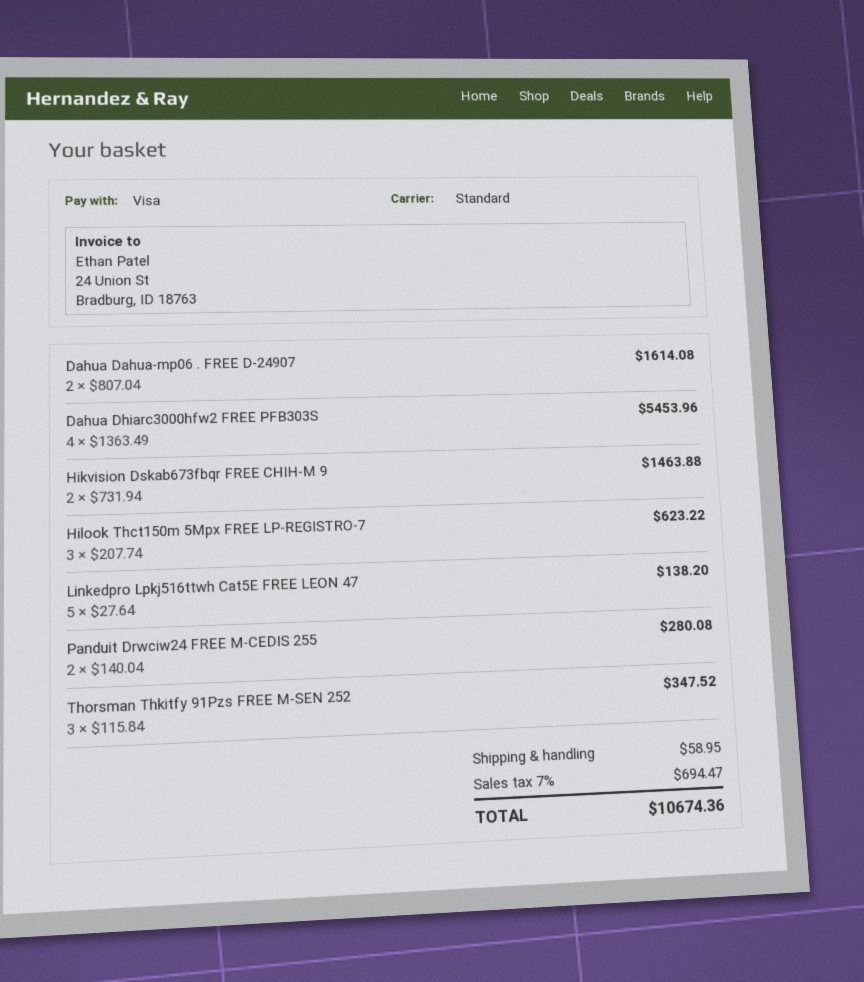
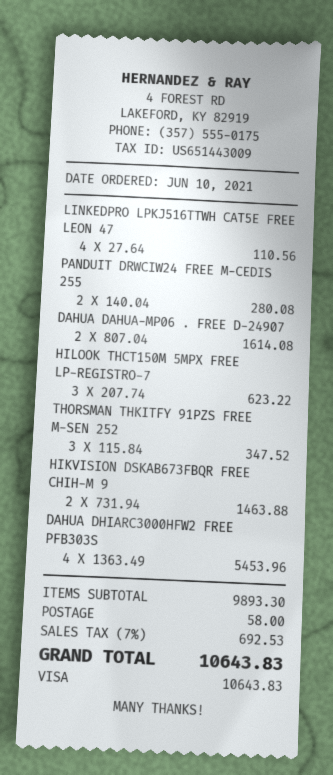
Linkedpro Lpkj516ttwh Cat5E FREE LEON 47: 5 x 27.64 = 138.20 -> 4 x 27.64 = 110.56
shipping: 58.95 -> 58.00
tax: 7% = 694.47 -> 7% = 692.53
total: 10674.36 -> 10643.83

